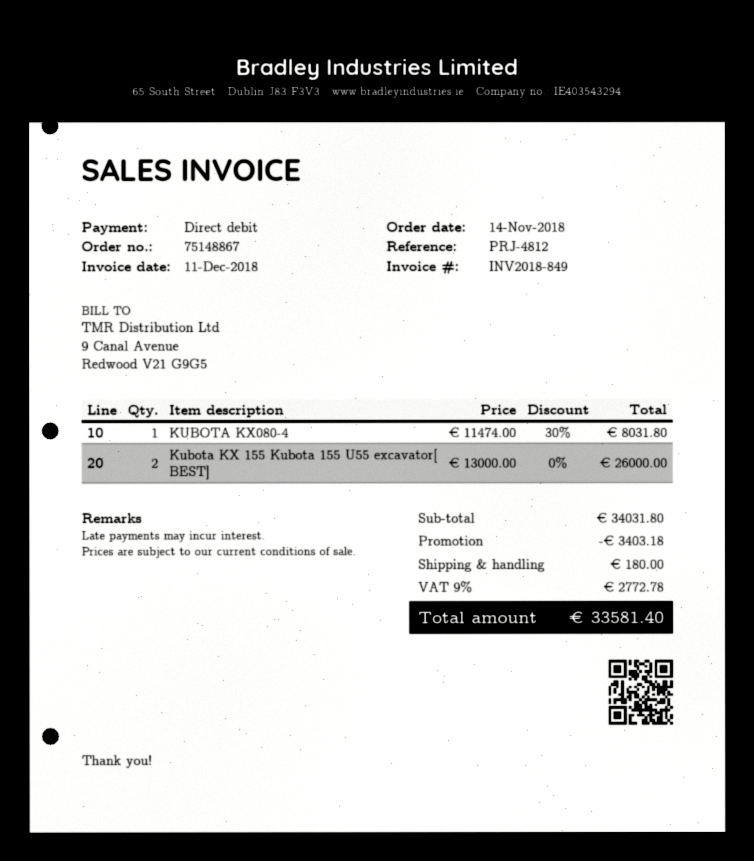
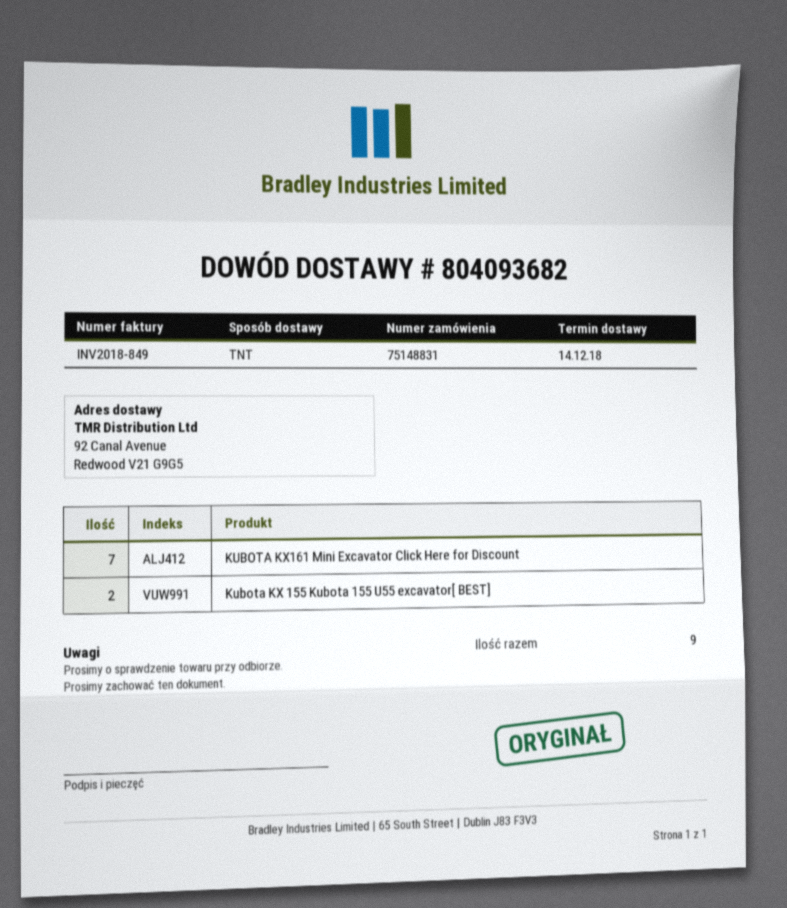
order number: 75148867 -> 75148831
KUBOTA KX080-4: 1 -> none
KUBOTA KX161 Mini Excavator Click Here for Discount: none -> 7

